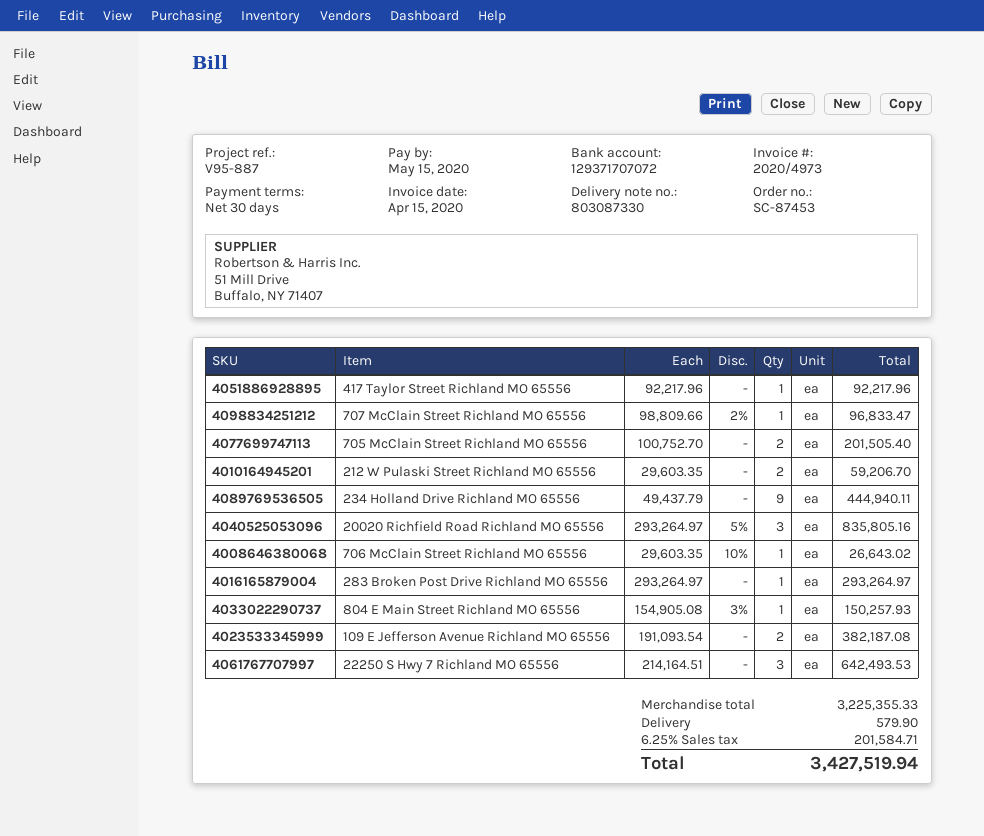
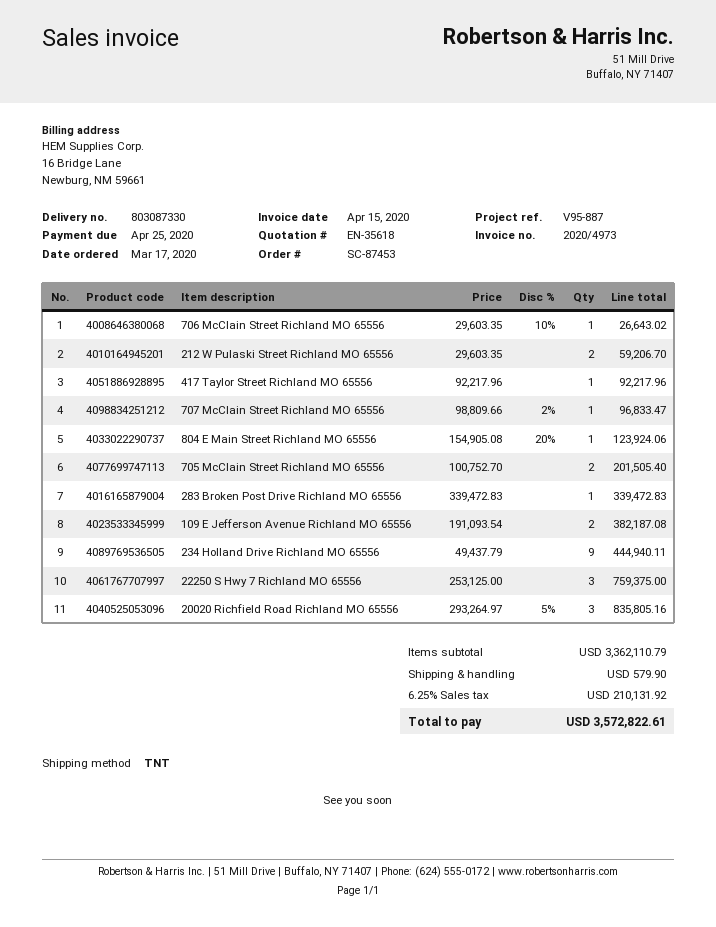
due date: 2020-05-15 -> 2020-04-25
283 Broken Post Drive Richland MO 65556: 1 x 293264.97 = 293264.97 -> 1 x 339472.83 = 339472.83
804 E Main Street Richland MO 65556: 1 x 154905.08 - 3% = 150257.93 -> 1 x 154905.08 - 20% = 123924.06
22250 S Hwy 7 Richland MO 65556: 3 x 214164.51 = 642493.53 -> 3 x 253125.00 = 759375.00
subtotal: 3225355.33 -> 3362110.79
tax: 6.25% = 201584.71 -> 6.25% = 210131.92
total: 3427519.94 -> 3572822.61

